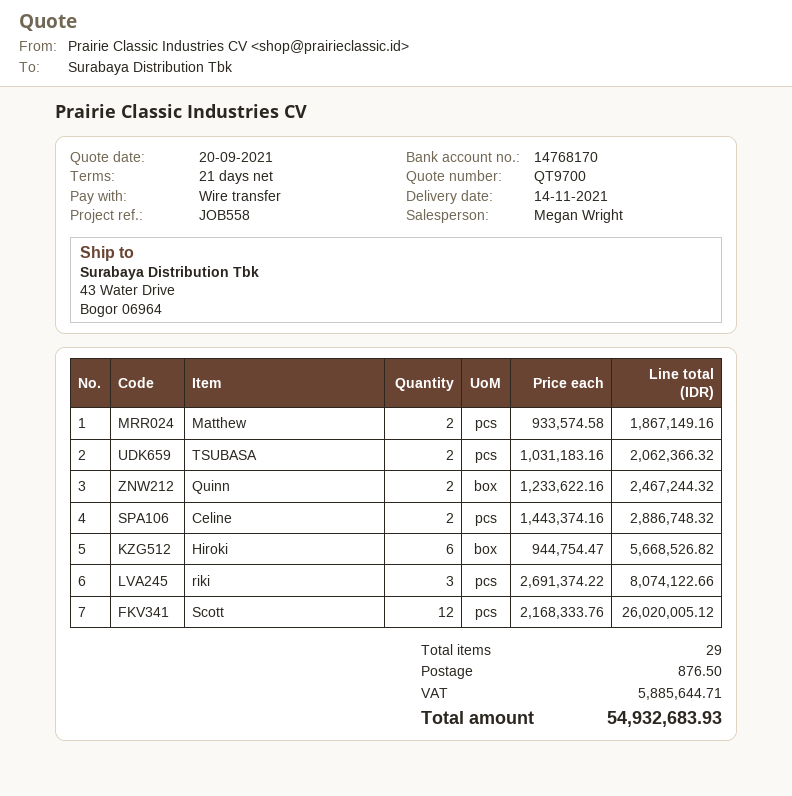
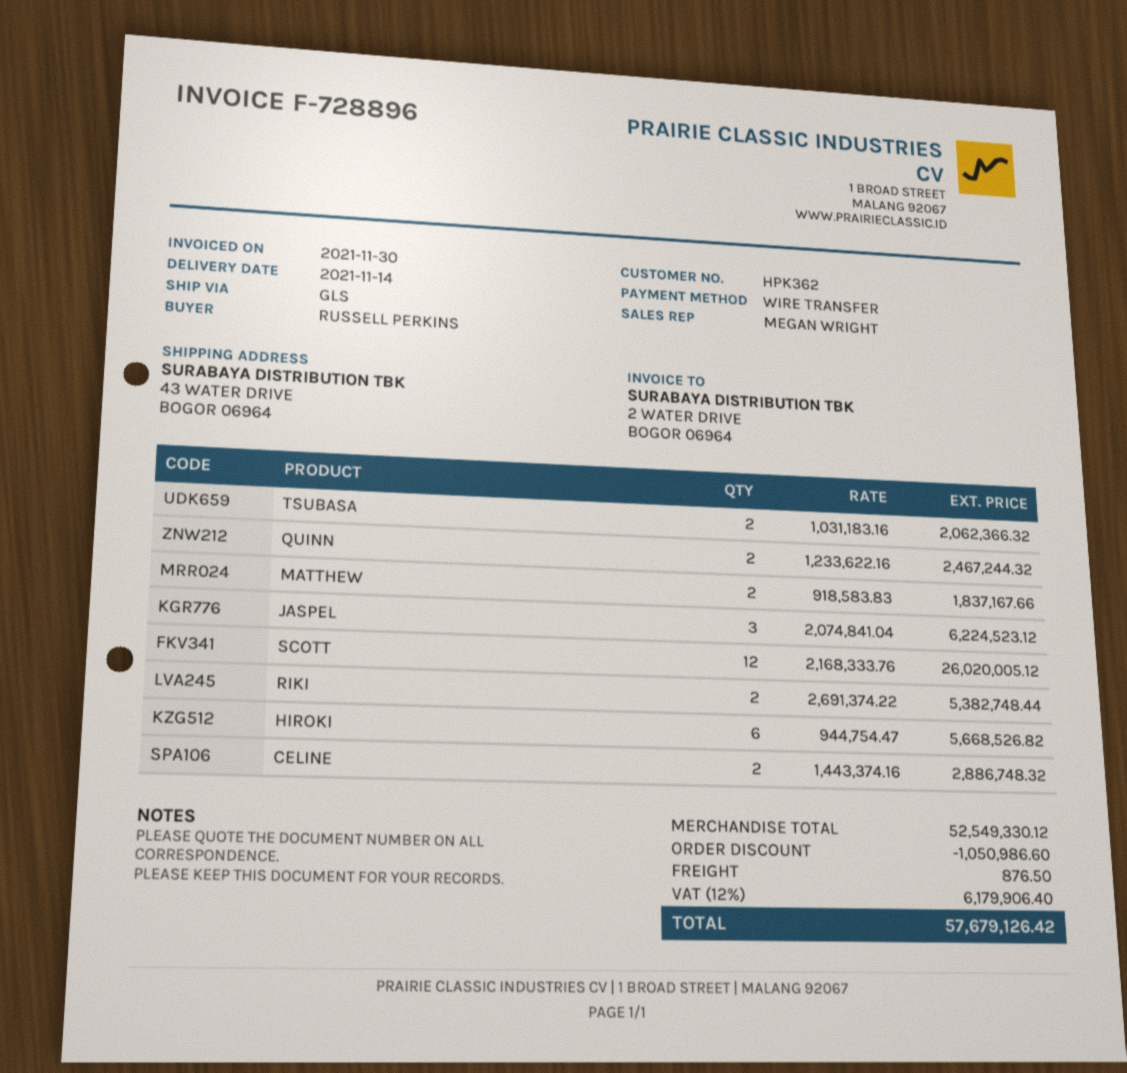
Matthew: 2 x 933574.58 = 1867149.16 -> 2 x 918583.83 = 1837167.66
riki: 3 x 2691374.22 = 8074122.66 -> 2 x 2691374.22 = 5382748.44
JASPEL: none -> 3 x 2074841.04 = 6224523.12
discount: none -> 1050986.60
tax: 5885644.71 -> 6179906.40
total: 54932683.93 -> 57679126.42

